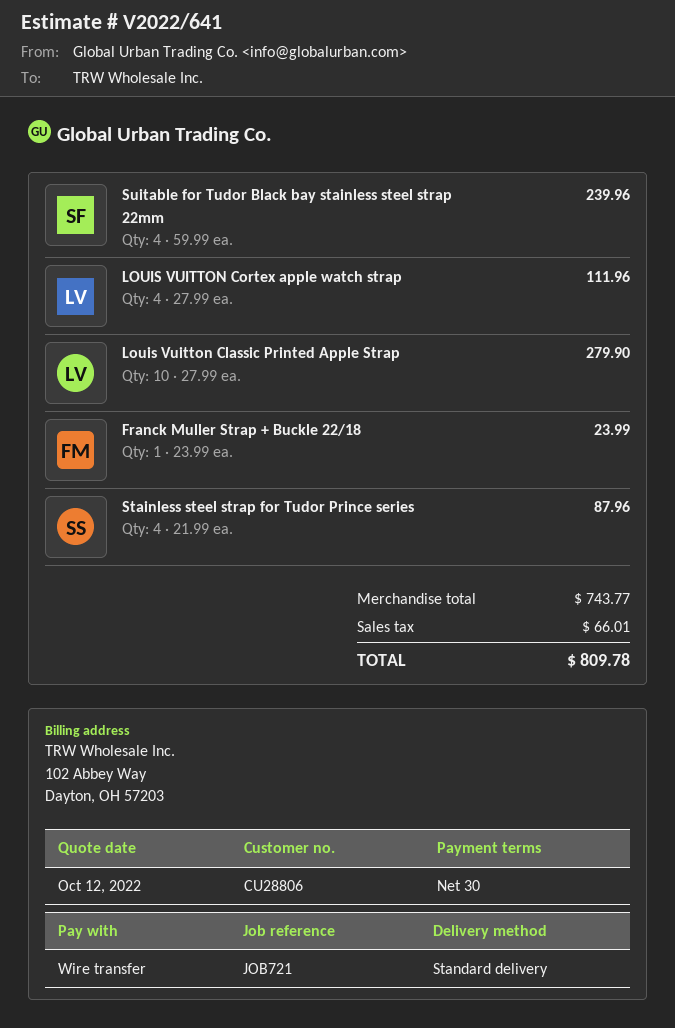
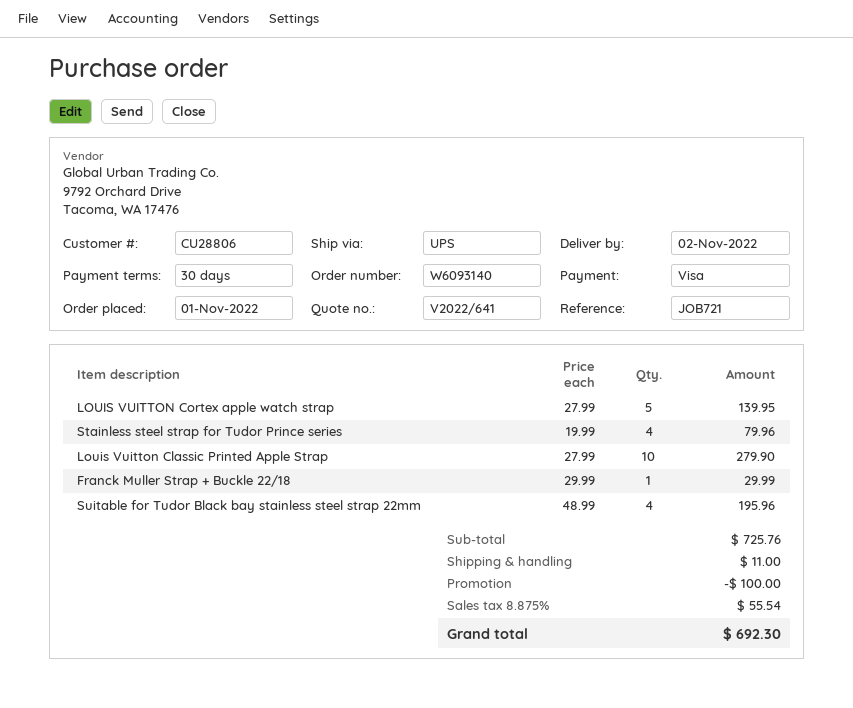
payment method: bank transfer -> Visa
shipping method: standard -> UPS
Suitable for Tudor Black bay stainless steel strap 22mm: 4 x 59.99 = 239.96 -> 4 x 48.99 = 195.96
LOUIS VUITTON Cortex apple watch strap: 4 x 27.99 = 111.96 -> 5 x 27.99 = 139.95
Franck Muller Strap + Buckle 22/18: 1 x 23.99 = 23.99 -> 1 x 29.99 = 29.99
Stainless steel strap for Tudor Prince series: 4 x 21.99 = 87.96 -> 4 x 19.99 = 79.96
subtotal: 743.77 -> 725.76
discount: none -> 100.00
shipping: none -> 11.00
tax: 66.01 -> 55.54
total: 809.78 -> 692.30

